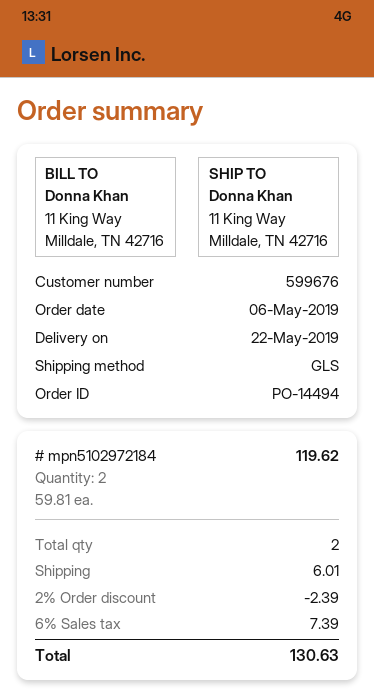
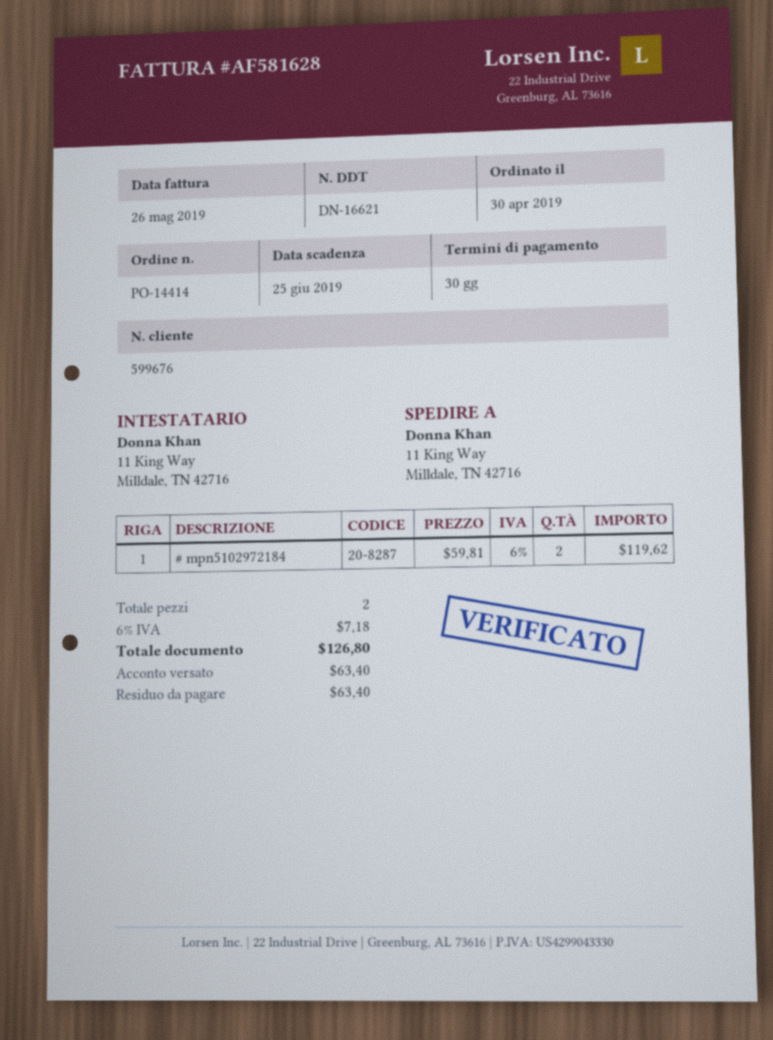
order number: PO-14494 -> PO-14414
order date: 2019-05-06 -> 2019-04-30
discount: 2% = 2.39 -> none
shipping: 6.01 -> none
tax: 6% = 7.39 -> 6% = 7.18
total: 130.63 -> 126.80

